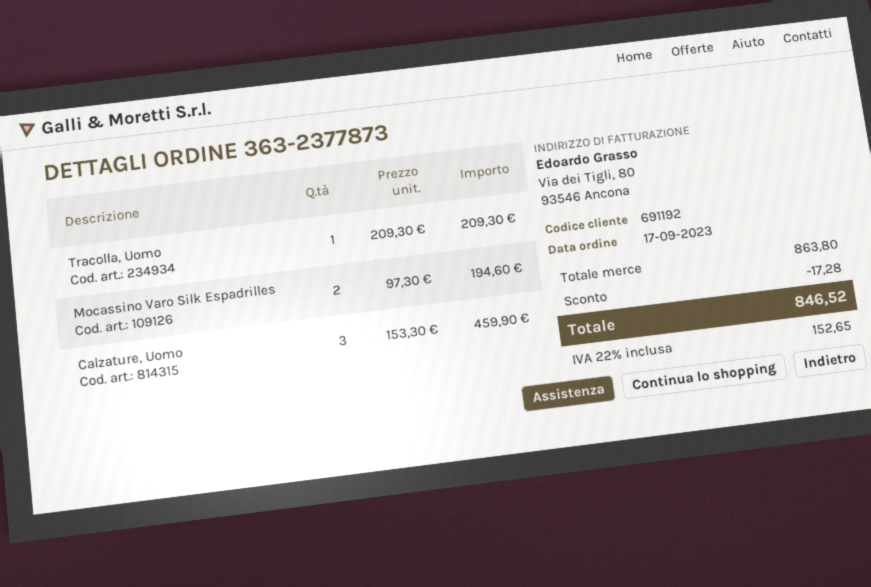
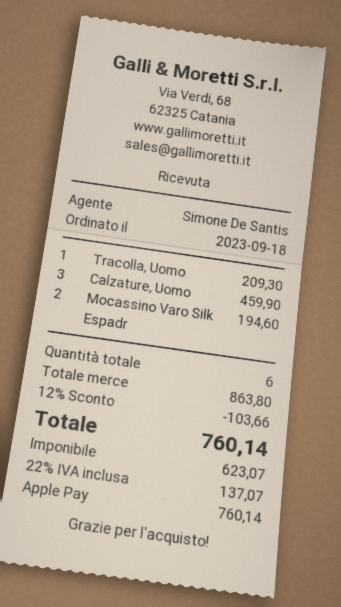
order date: 2023-09-17 -> 2023-09-18
discount: 17.28 -> 103.66
tax: 22% = 152.65 -> 22% = 137.07
total: 846.52 -> 760.14

